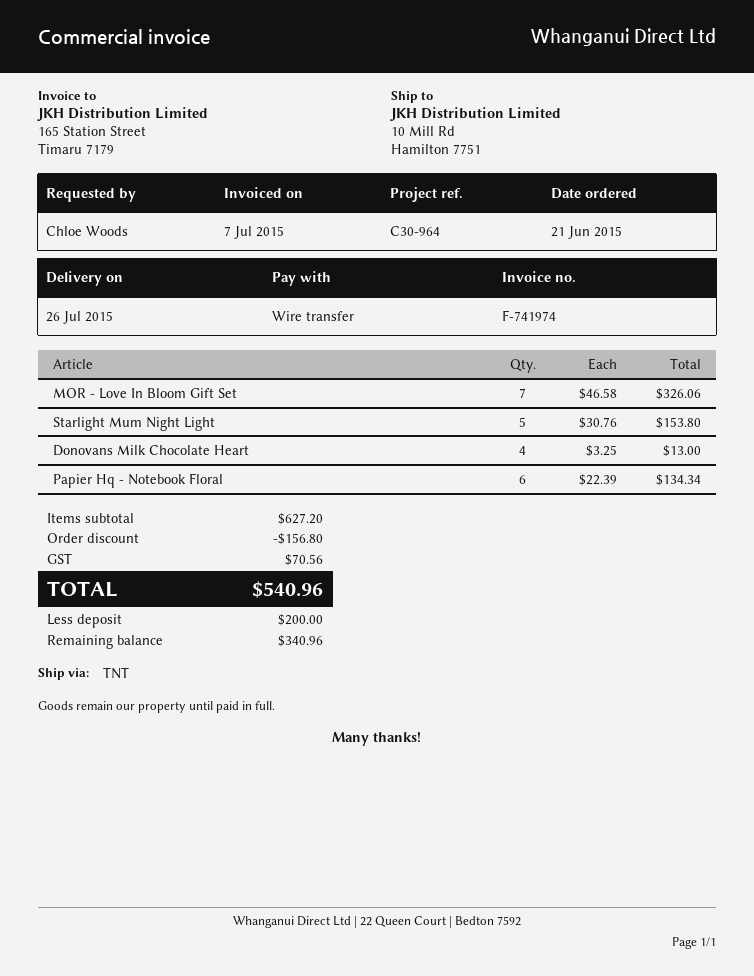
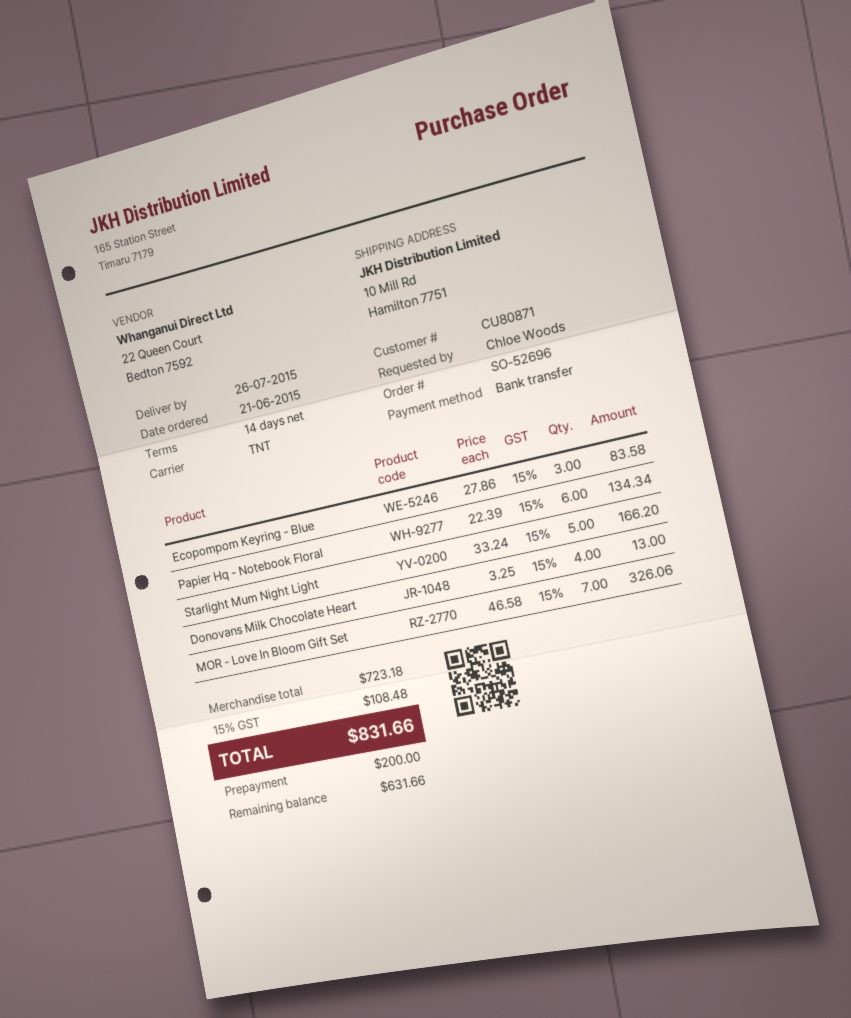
Starlight Mum Night Light: 5 x 30.76 = 153.80 -> 5 x 33.24 = 166.20
Ecopompom Keyring - Blue: none -> 3 x 27.86 = 83.58
subtotal: 627.20 -> 723.18
discount: 156.80 -> none
tax: 70.56 -> 108.48
total: 540.96 -> 831.66
balance: 340.96 -> 631.66

